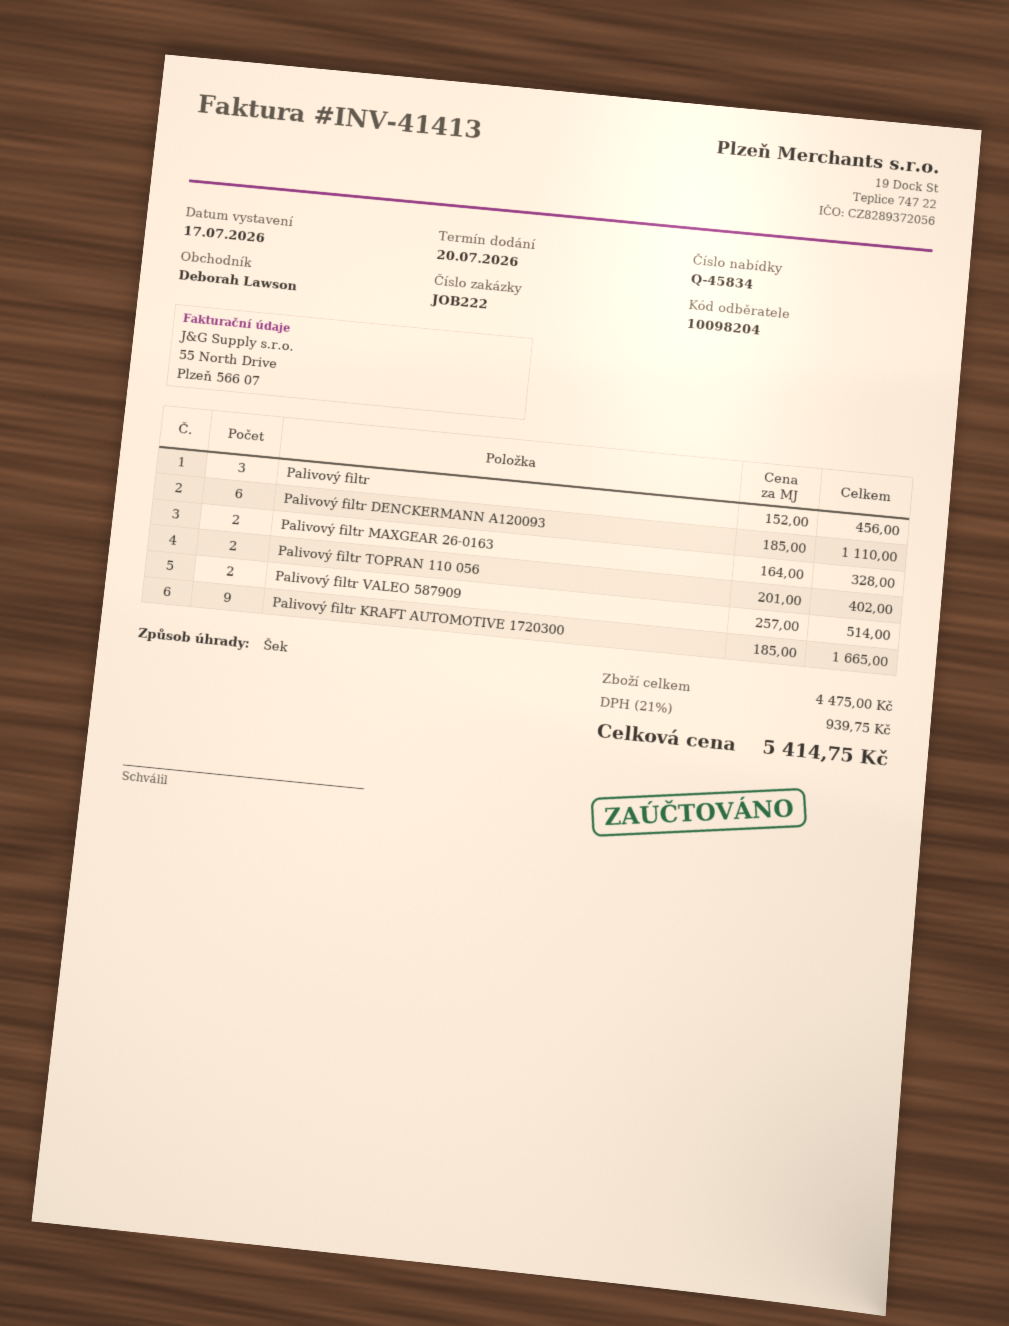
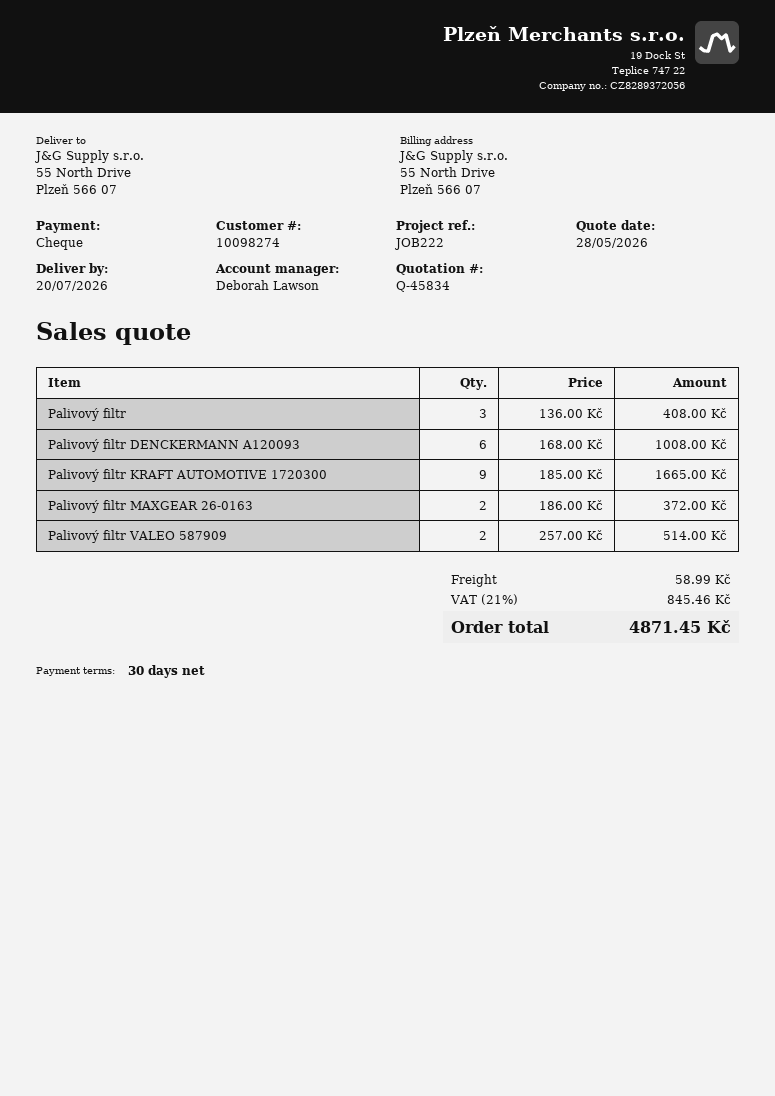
customer number: 10098204 -> 10098274
Palivový filtr: 3 x 152.00 = 456.00 -> 3 x 136.00 = 408.00
Palivový filtr DENCKERMANN A120093: 6 x 185.00 = 1110.00 -> 6 x 168.00 = 1008.00
Palivový filtr MAXGEAR 26-0163: 2 x 164.00 = 328.00 -> 2 x 186.00 = 372.00
Palivový filtr TOPRAN 110 056: 2 x 201.00 = 402.00 -> none
shipping: none -> 58.99
tax: 21% = 939.75 -> 21% = 845.46
total: 5414.75 -> 4871.45

